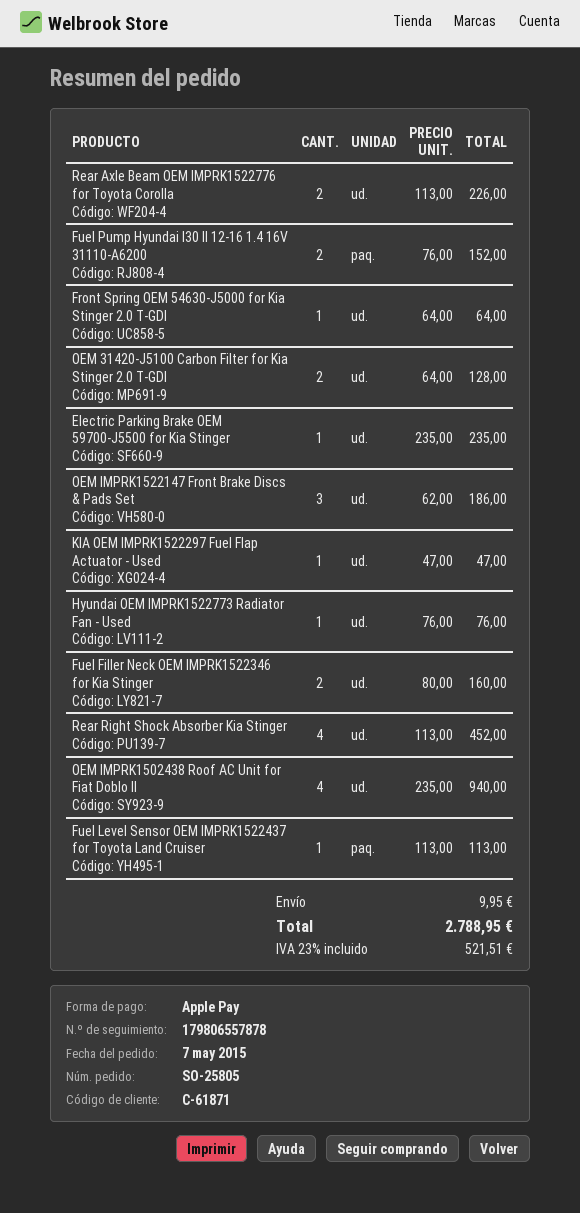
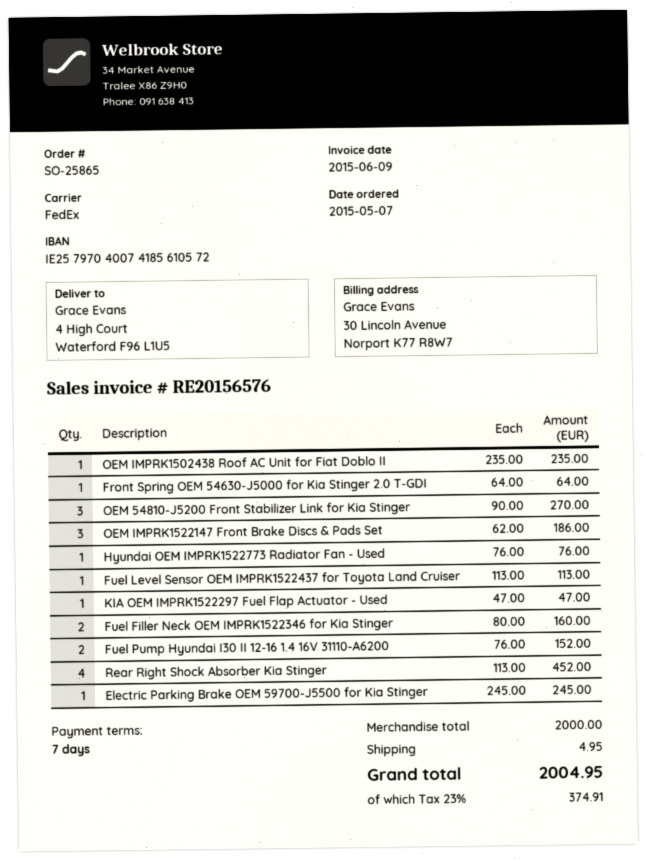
order number: SO-25805 -> SO-25865
Rear Axle Beam OEM IMPRK1522776 for Toyota Corolla: 2 x 113.00 = 226.00 -> none
OEM 31420-J5100 Carbon Filter for Kia Stinger 2.0 T-GDI: 2 x 64.00 = 128.00 -> none
Electric Parking Brake OEM 59700-J5500 for Kia Stinger: 1 x 235.00 = 235.00 -> 1 x 245.00 = 245.00
OEM IMPRK1502438 Roof AC Unit for Fiat Doblo II: 4 x 235.00 = 940.00 -> 1 x 235.00 = 235.00
OEM 54810-J5200 Front Stabilizer Link for Kia Stinger: none -> 3 x 90.00 = 270.00
shipping: 9.95 -> 4.95
tax: 23% = 521.51 -> 23% = 374.91
total: 2788.95 -> 2004.95

